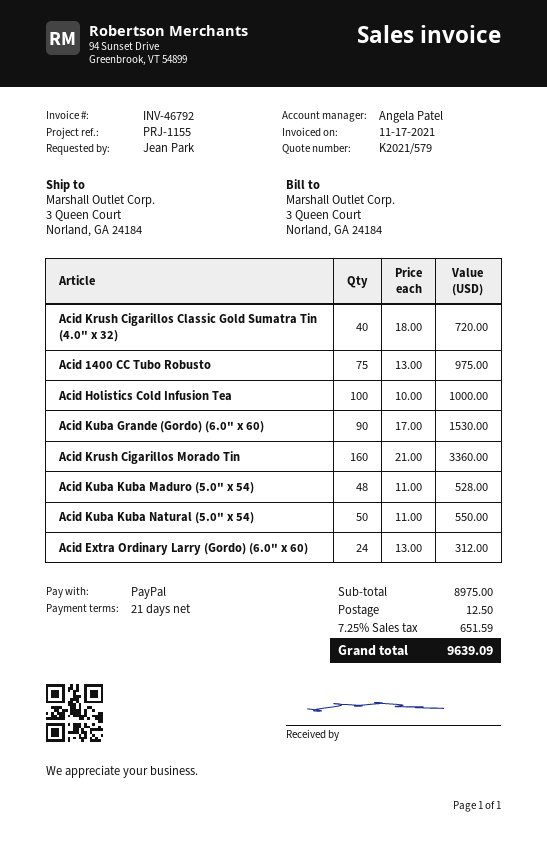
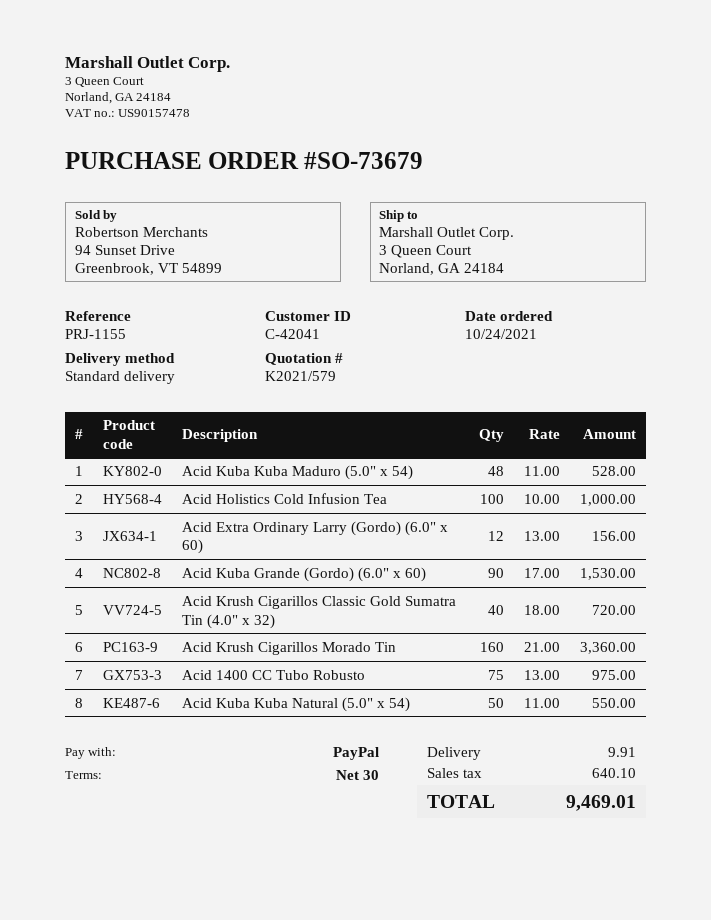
payment terms: 21 days -> 30 days
Acid Extra Ordinary Larry (Gordo) (6.0" x 60): 24 x 13.00 = 312.00 -> 12 x 13.00 = 156.00
shipping: 12.50 -> 9.91
tax: 651.59 -> 640.10
total: 9639.09 -> 9469.01

